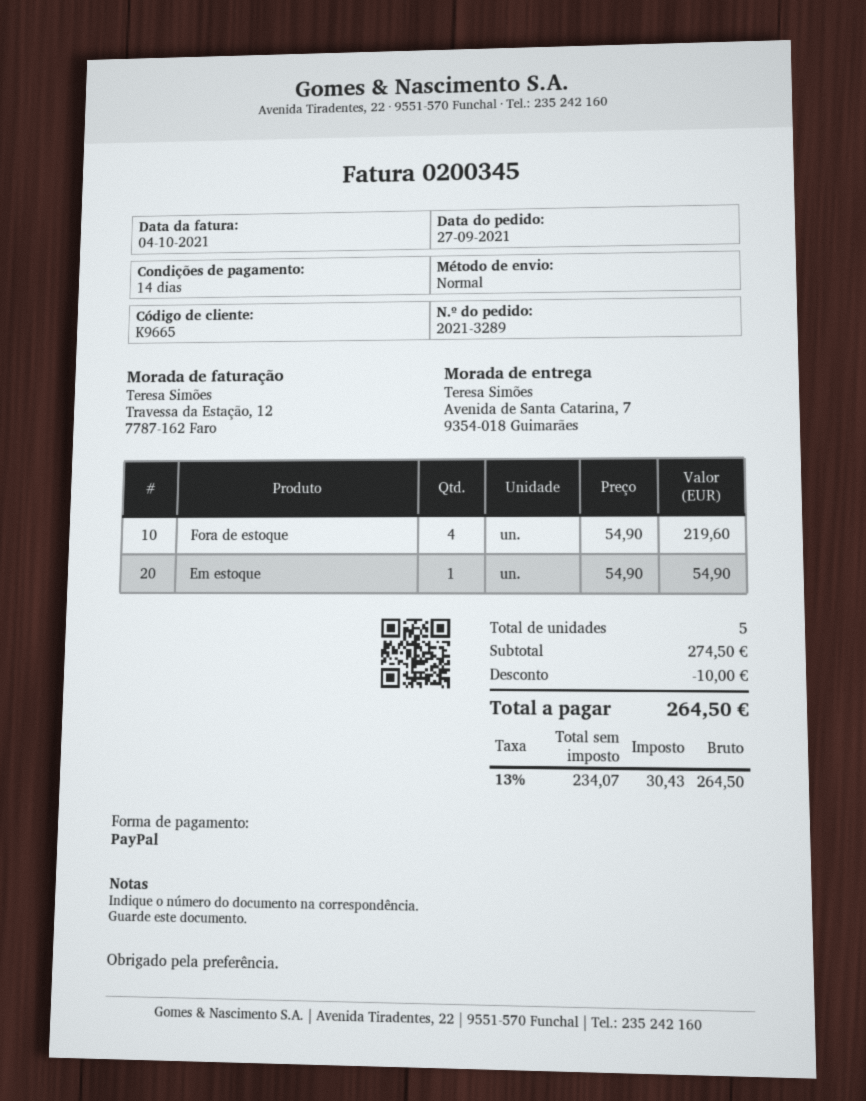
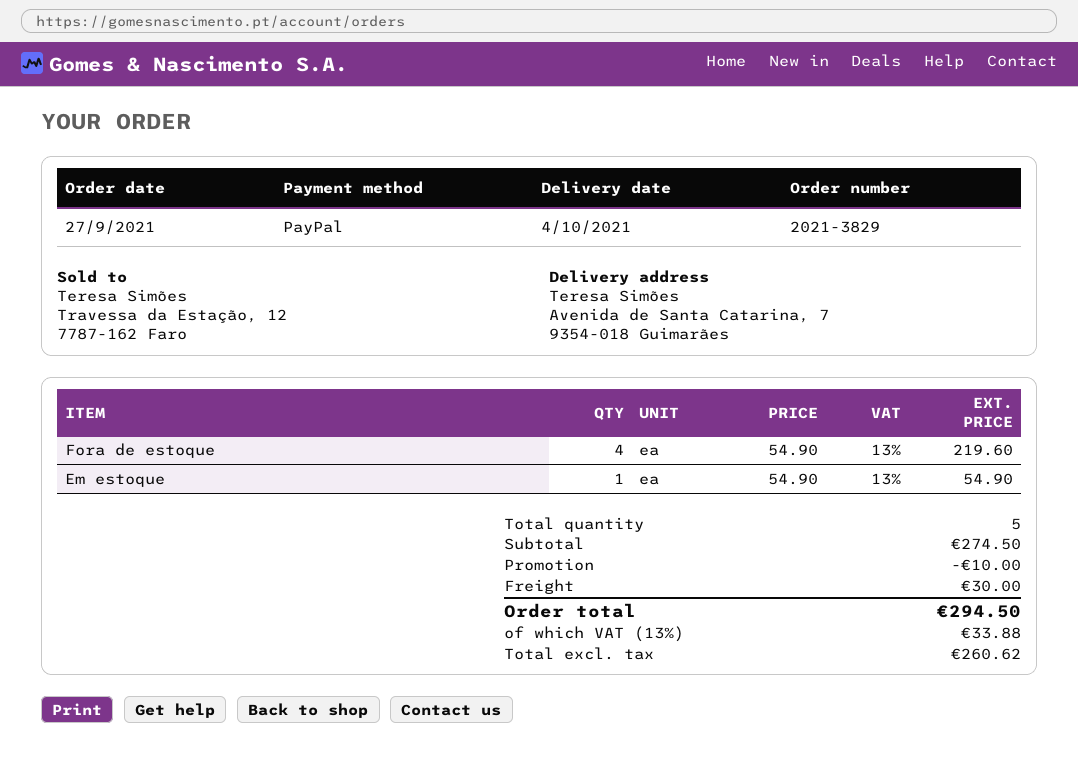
order number: 2021-3289 -> 2021-3829
shipping: none -> 30.00
net: 234.07 -> 260.62
tax: 13% = 30.43 -> 13% = 33.88
total: 264.50 -> 294.50

